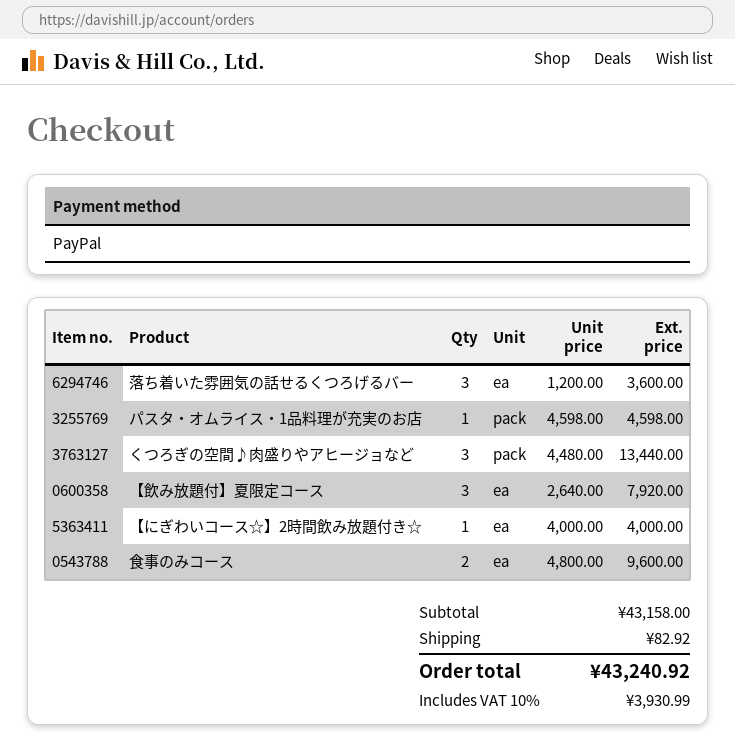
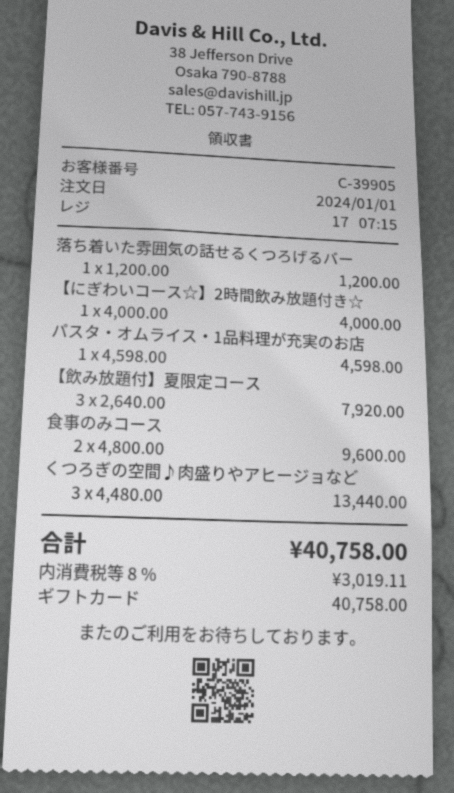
payment method: PayPal -> gift card
落ち着いた雰囲気の話せるくつろげるバー: 3 x 1200.00 = 3600.00 -> 1 x 1200.00 = 1200.00
shipping: 82.92 -> none
tax: 10% = 3930.99 -> 8% = 3019.11
total: 43240.92 -> 40758.00

